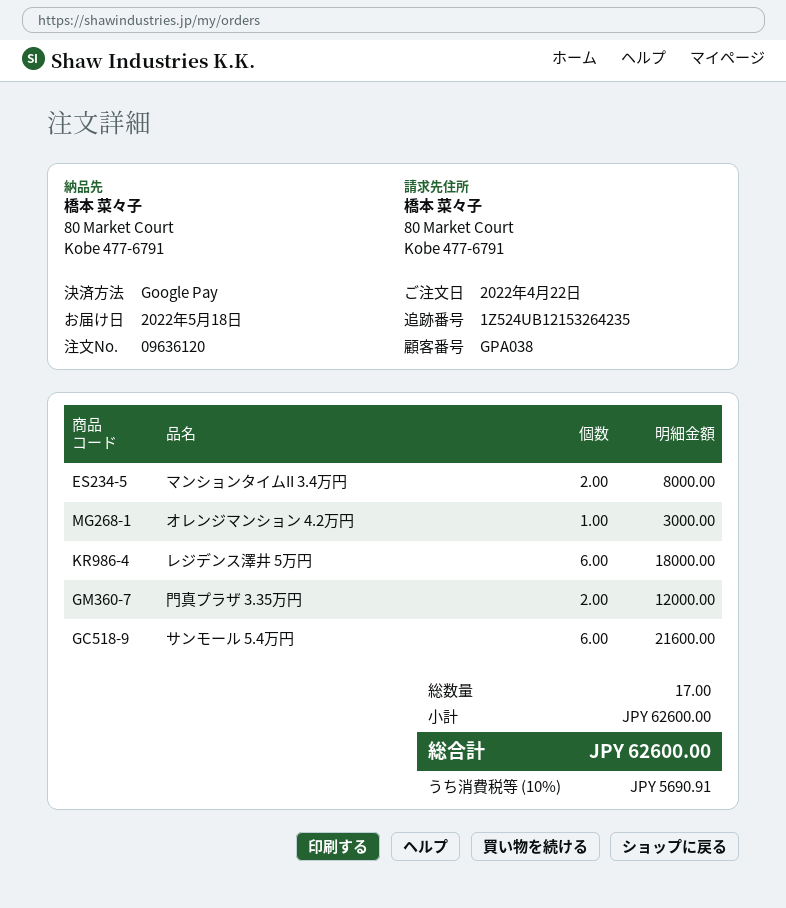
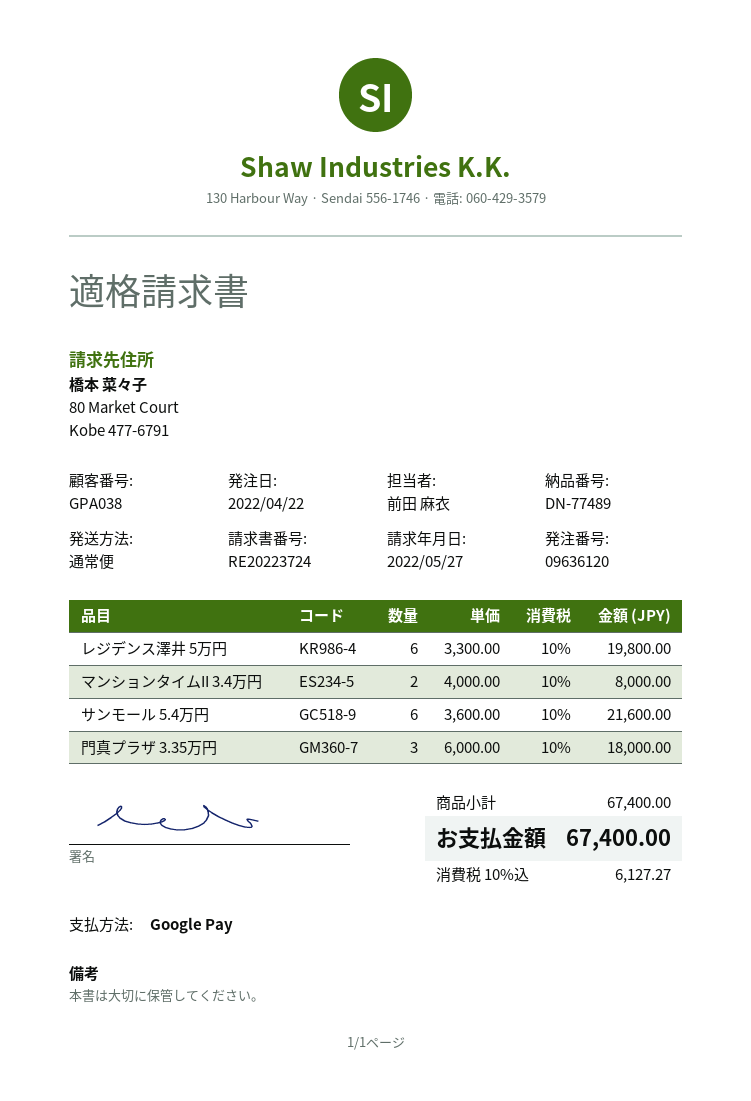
オレンジマンション 4.2万円: 1 for 3000.00 -> none
レジデンス澤井 5万円: 6 for 18000.00 -> 6 for 19800.00
門真プラザ 3.35万円: 2 for 12000.00 -> 3 for 18000.00
subtotal: 62600.00 -> 67400.00
tax: 10% = 5690.91 -> 10% = 6127.27
total: 62600.00 -> 67400.00

